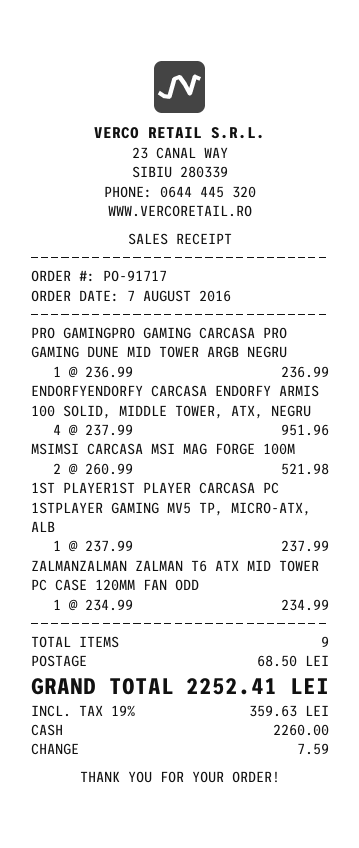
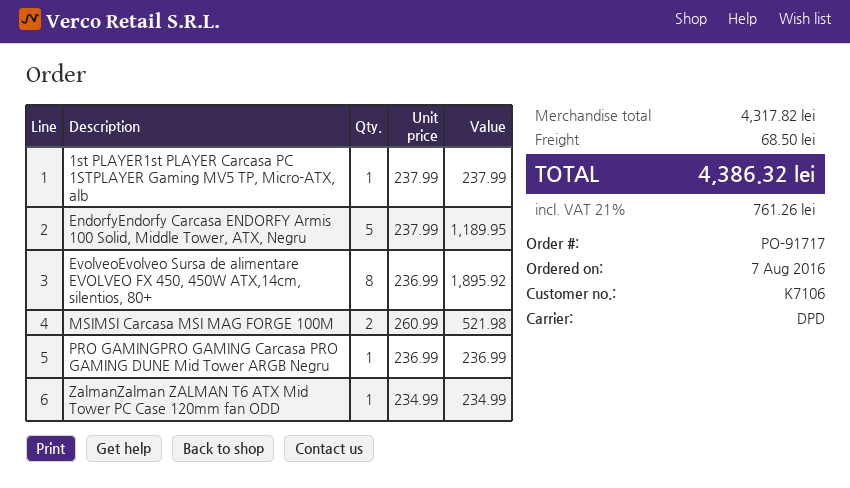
ENDORFYENDORFY CARCASA ENDORFY ARMIS 100 SOLID, MIDDLE TOWER, ATX, NEGRU: 4 x 237.99 = 951.96 -> 5 x 237.99 = 1189.95
EvolveoEvolveo Sursa de alimentare EVOLVEO FX 450, 450W ATX,14cm, silentios, 80+: none -> 8 x 236.99 = 1895.92
tax: 19% = 359.63 -> 21% = 761.26
total: 2252.41 -> 4386.32

